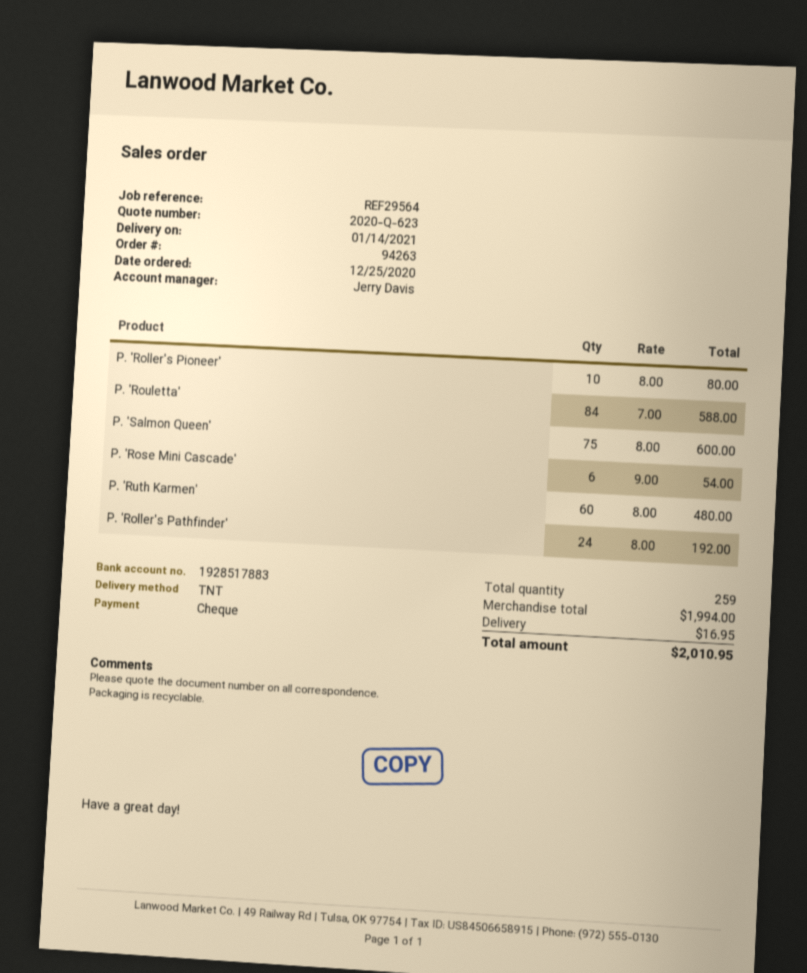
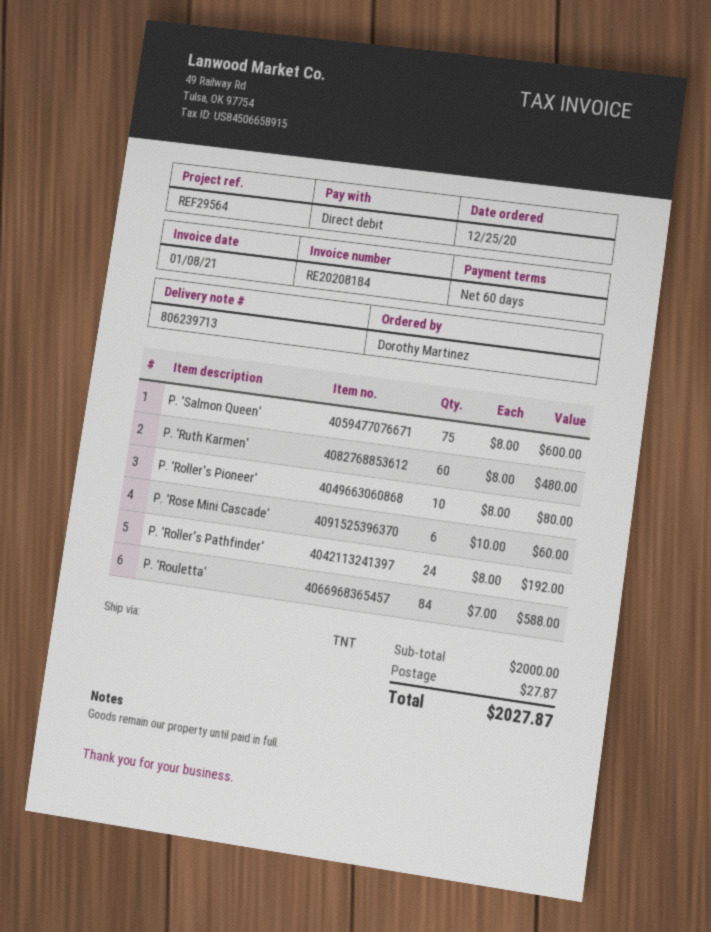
payment method: cheque -> direct debit
P. 'Rose Mini Cascade': 6 x 9.00 = 54.00 -> 6 x 10.00 = 60.00
subtotal: 1994.00 -> 2000.00
shipping: 16.95 -> 27.87
total: 2010.95 -> 2027.87

